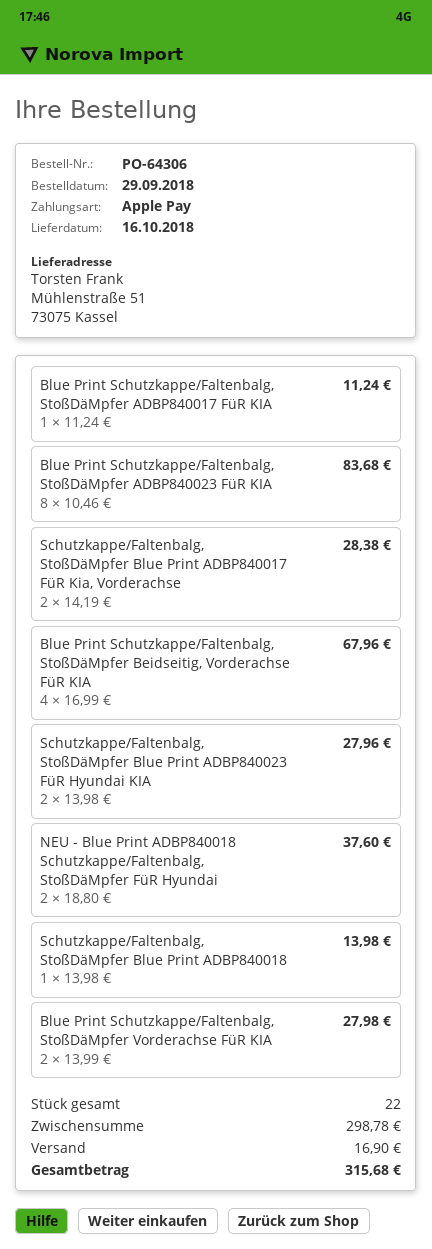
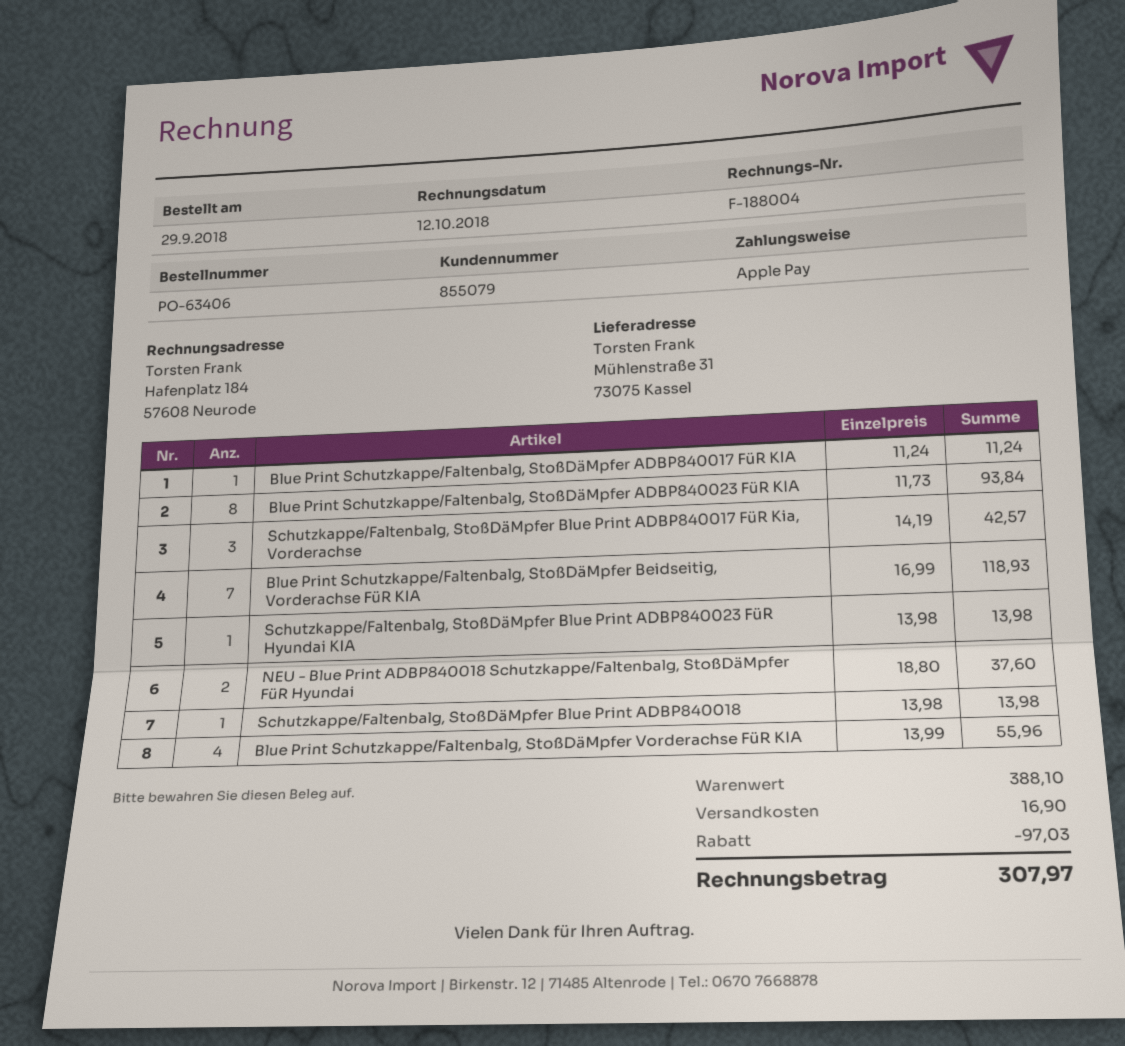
order number: PO-64306 -> PO-63406
ship to: Mühlenstraße 51, 73075 Kassel -> Mühlenstraße 31, 73075 Kassel
Blue Print Schutzkappe/Faltenbalg, StoßDäMpfer ADBP840023 FüR KIA: 8 x 10.46 = 83.68 -> 8 x 11.73 = 93.84
Schutzkappe/Faltenbalg, StoßDäMpfer Blue Print ADBP840017 FüR Kia, Vorderachse: 2 x 14.19 = 28.38 -> 3 x 14.19 = 42.57
Blue Print Schutzkappe/Faltenbalg, StoßDäMpfer Beidseitig, Vorderachse FüR KIA: 4 x 16.99 = 67.96 -> 7 x 16.99 = 118.93
Schutzkappe/Faltenbalg, StoßDäMpfer Blue Print ADBP840023 FüR Hyundai KIA: 2 x 13.98 = 27.96 -> 1 x 13.98 = 13.98
Blue Print Schutzkappe/Faltenbalg, StoßDäMpfer Vorderachse FüR KIA: 2 x 13.99 = 27.98 -> 4 x 13.99 = 55.96
subtotal: 298.78 -> 388.10
discount: none -> 97.03
total: 315.68 -> 307.97

